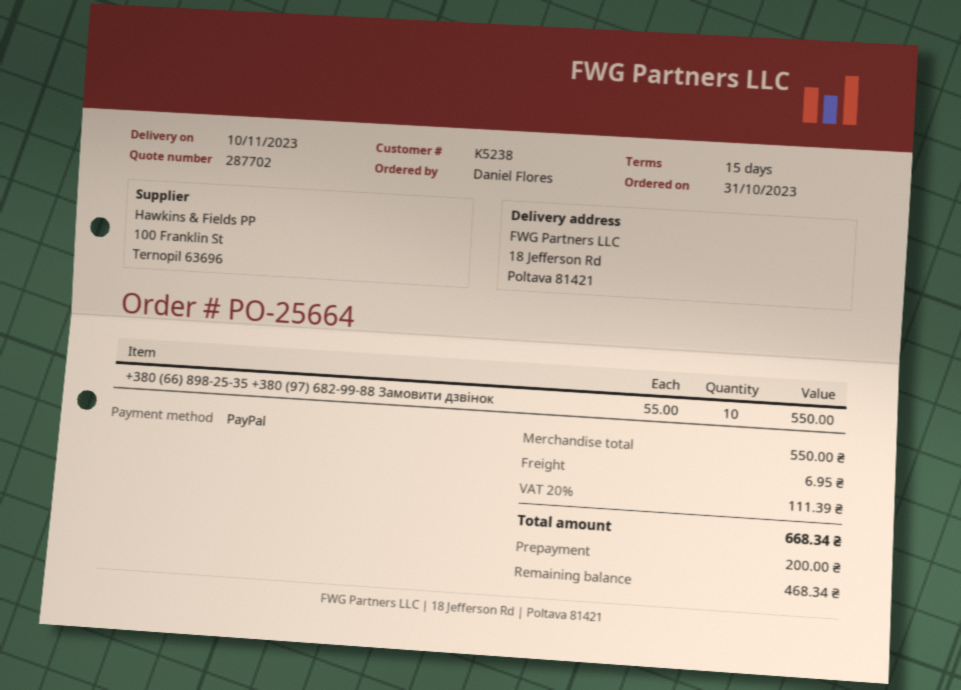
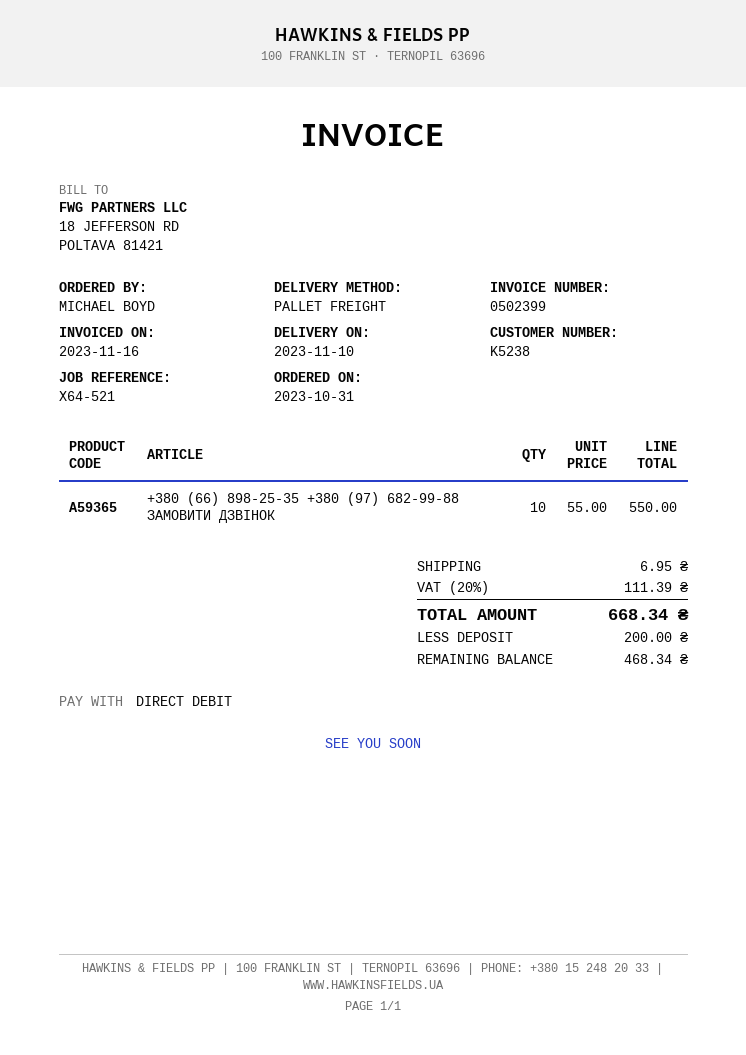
ordered by: Daniel Flores -> MICHAEL BOYD
payment method: PayPal -> direct debit

